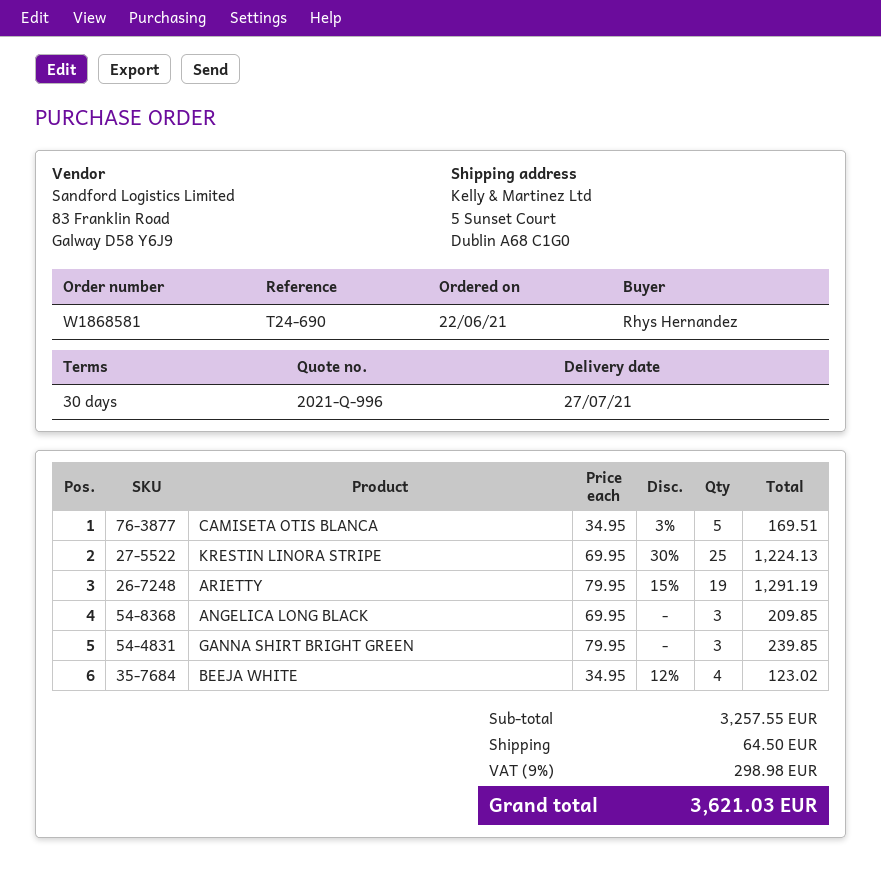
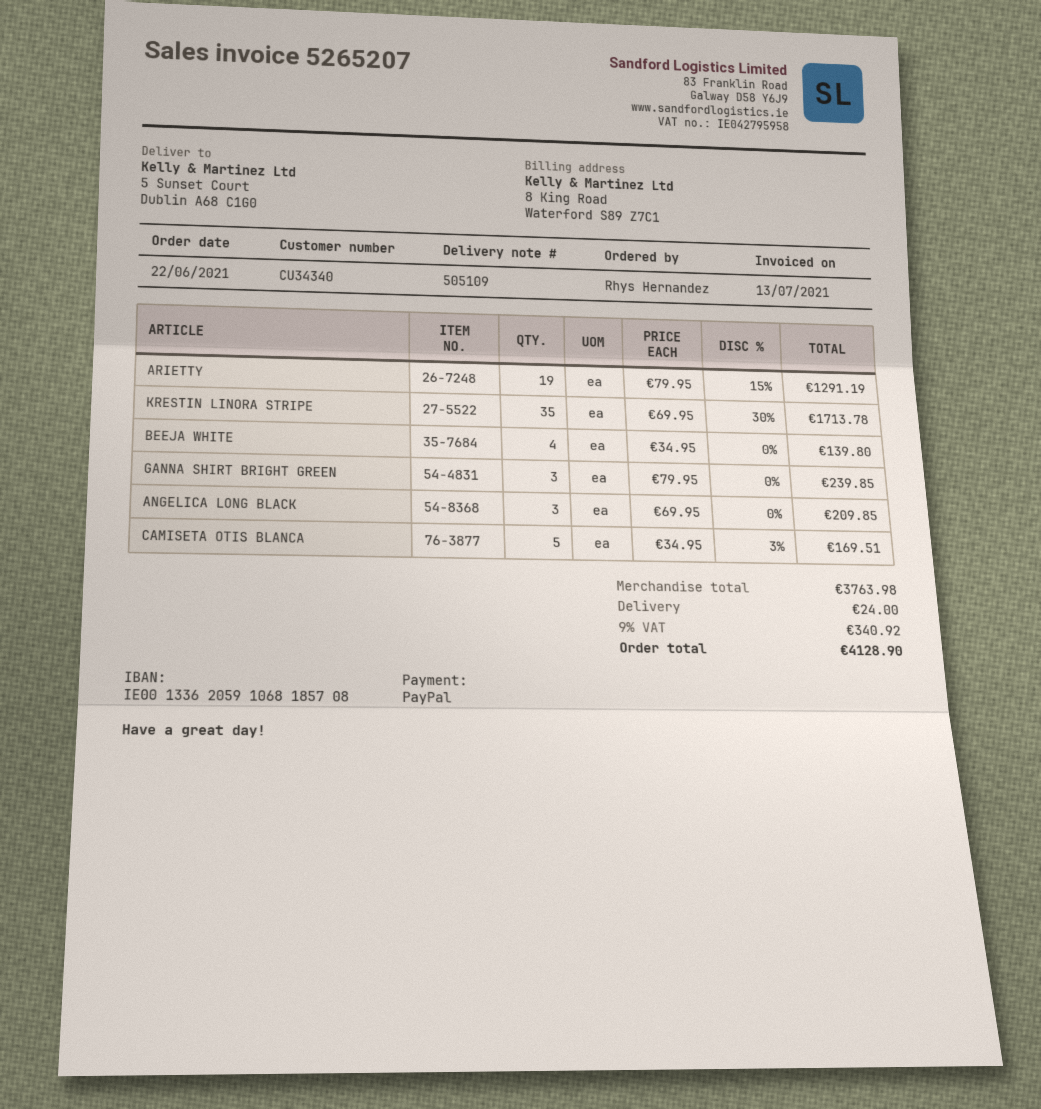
KRESTIN LINORA STRIPE: 25 x 69.95 - 30% = 1224.13 -> 35 x 69.95 - 30% = 1713.78
BEEJA WHITE: 4 x 34.95 - 12% = 123.02 -> 4 x 34.95 = 139.80
subtotal: 3257.55 -> 3763.98
shipping: 64.50 -> 24.00
tax: 9% = 298.98 -> 9% = 340.92
total: 3621.03 -> 4128.90

